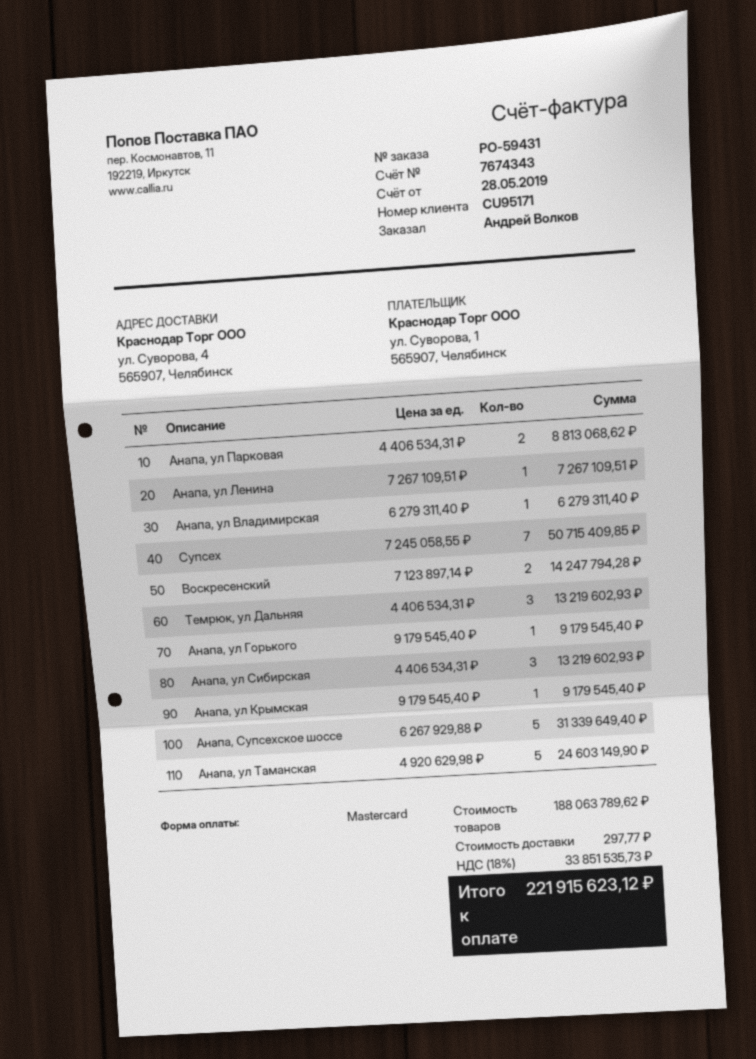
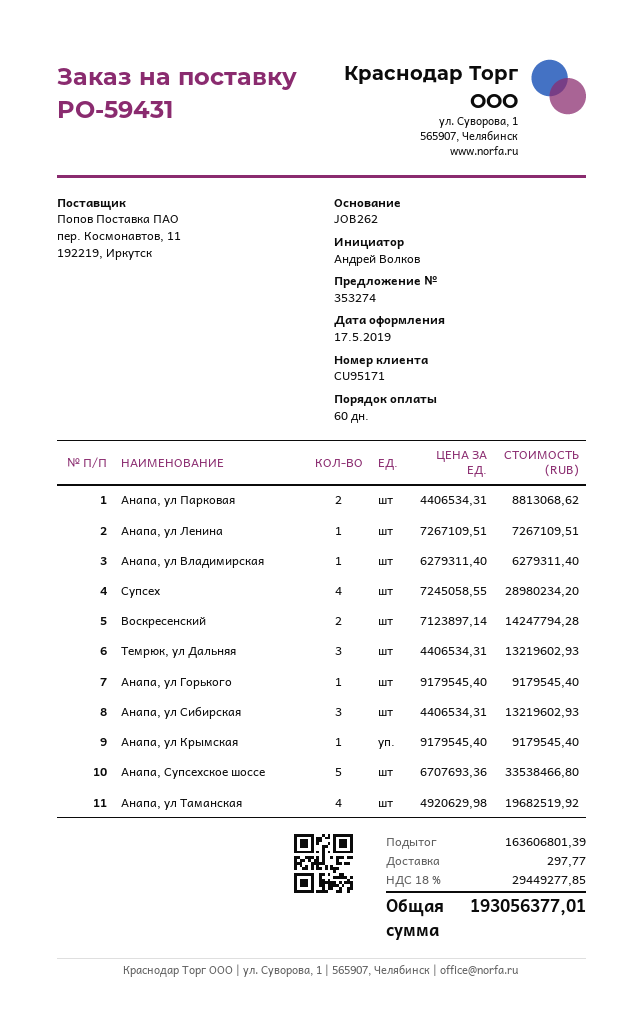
Супсех: 7 x 7245058.55 = 50715409.85 -> 4 x 7245058.55 = 28980234.20
Анапа, Супсехское шоссе: 5 x 6267929.88 = 31339649.40 -> 5 x 6707693.36 = 33538466.80
Анапа, ул Таманская: 5 x 4920629.98 = 24603149.90 -> 4 x 4920629.98 = 19682519.92
subtotal: 188063789.62 -> 163606801.39
tax: 18% = 33851535.73 -> 18% = 29449277.85
total: 221915623.12 -> 193056377.01

